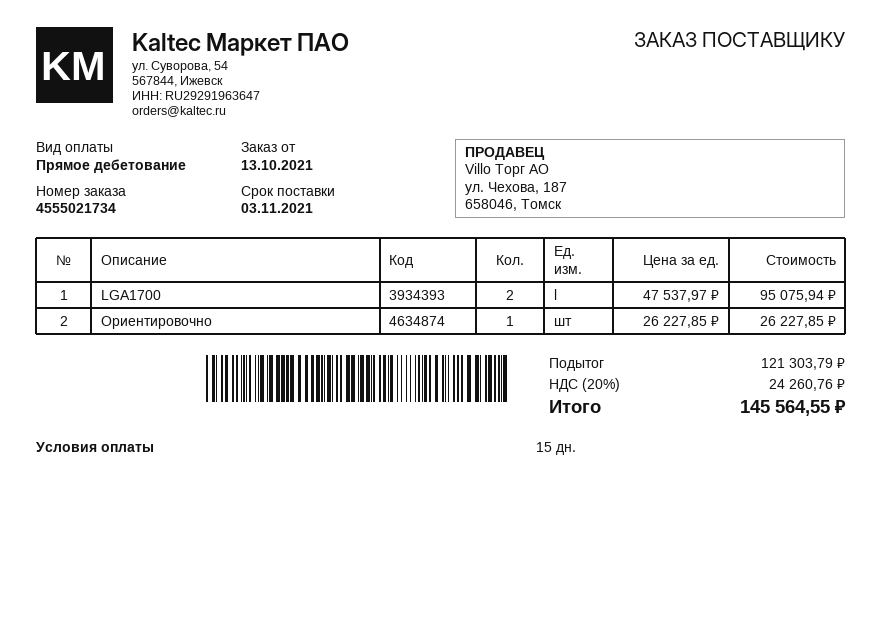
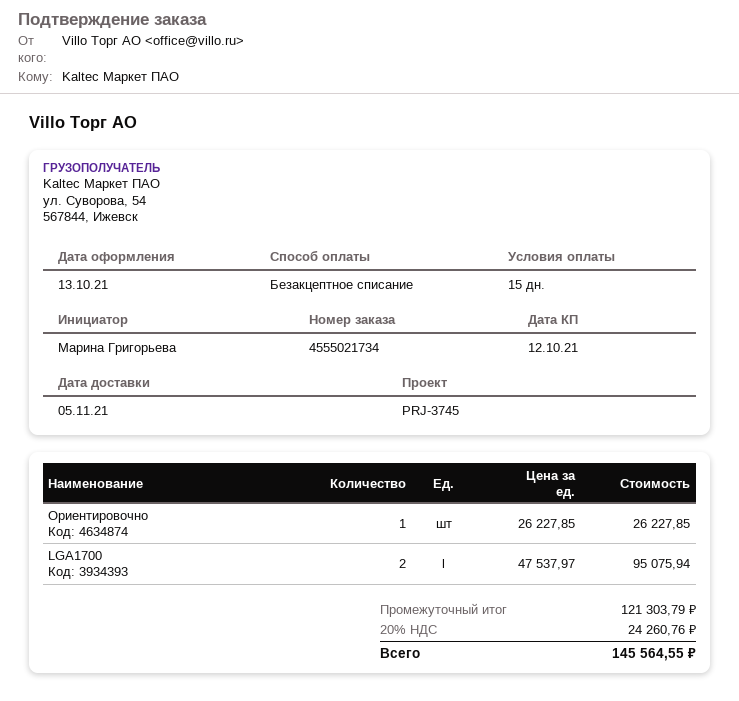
delivery date: 2021-11-03 -> 2021-11-05

